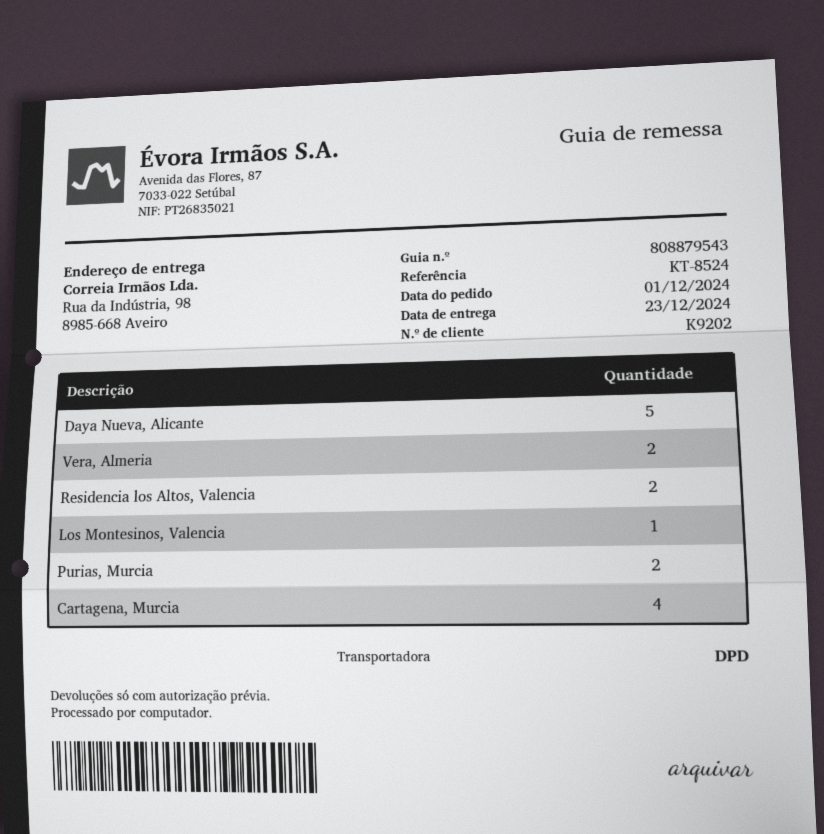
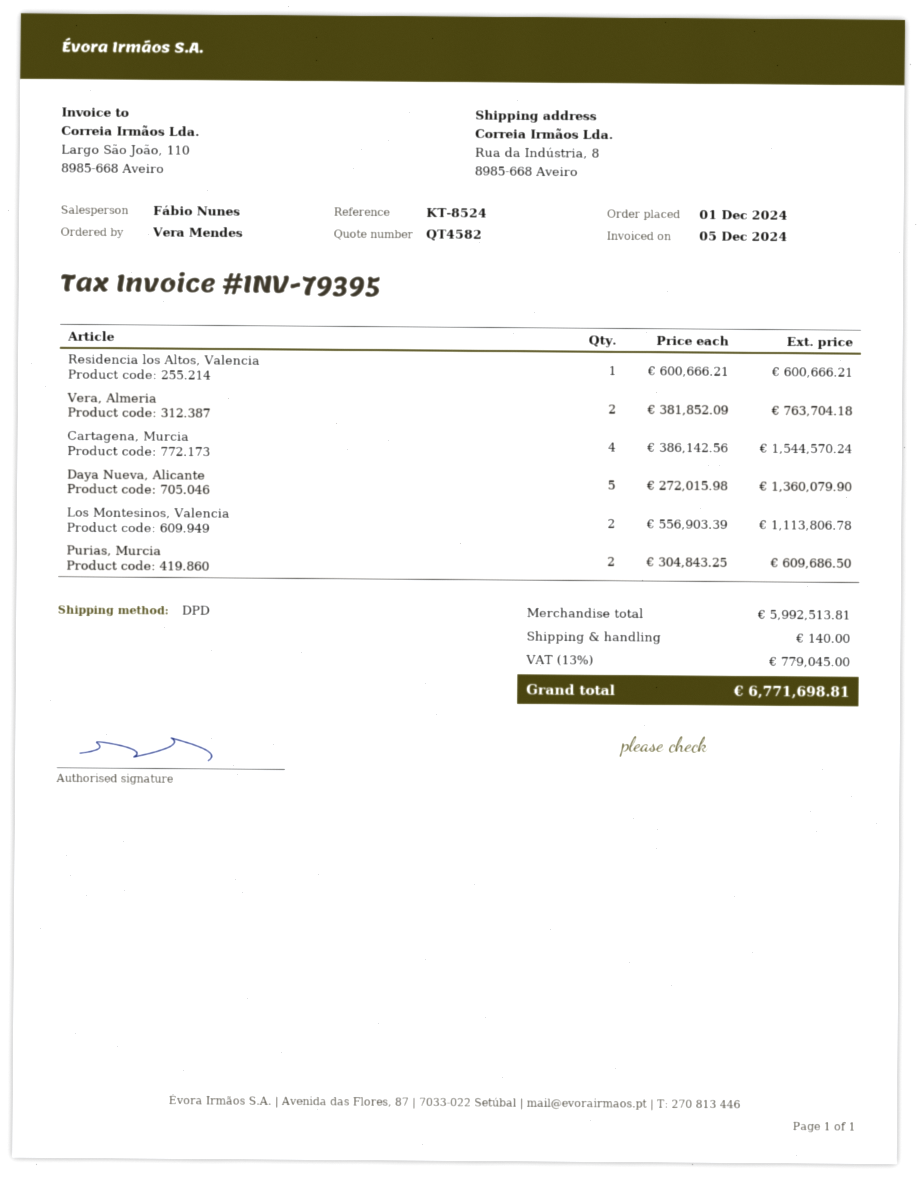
ship to: Rua da Indústria, 98, 8985-668 Aveiro -> Rua da Indústria, 8, 8985-668 Aveiro
Residencia los Altos, Valencia: 2 -> 1
Los Montesinos, Valencia: 1 -> 2

